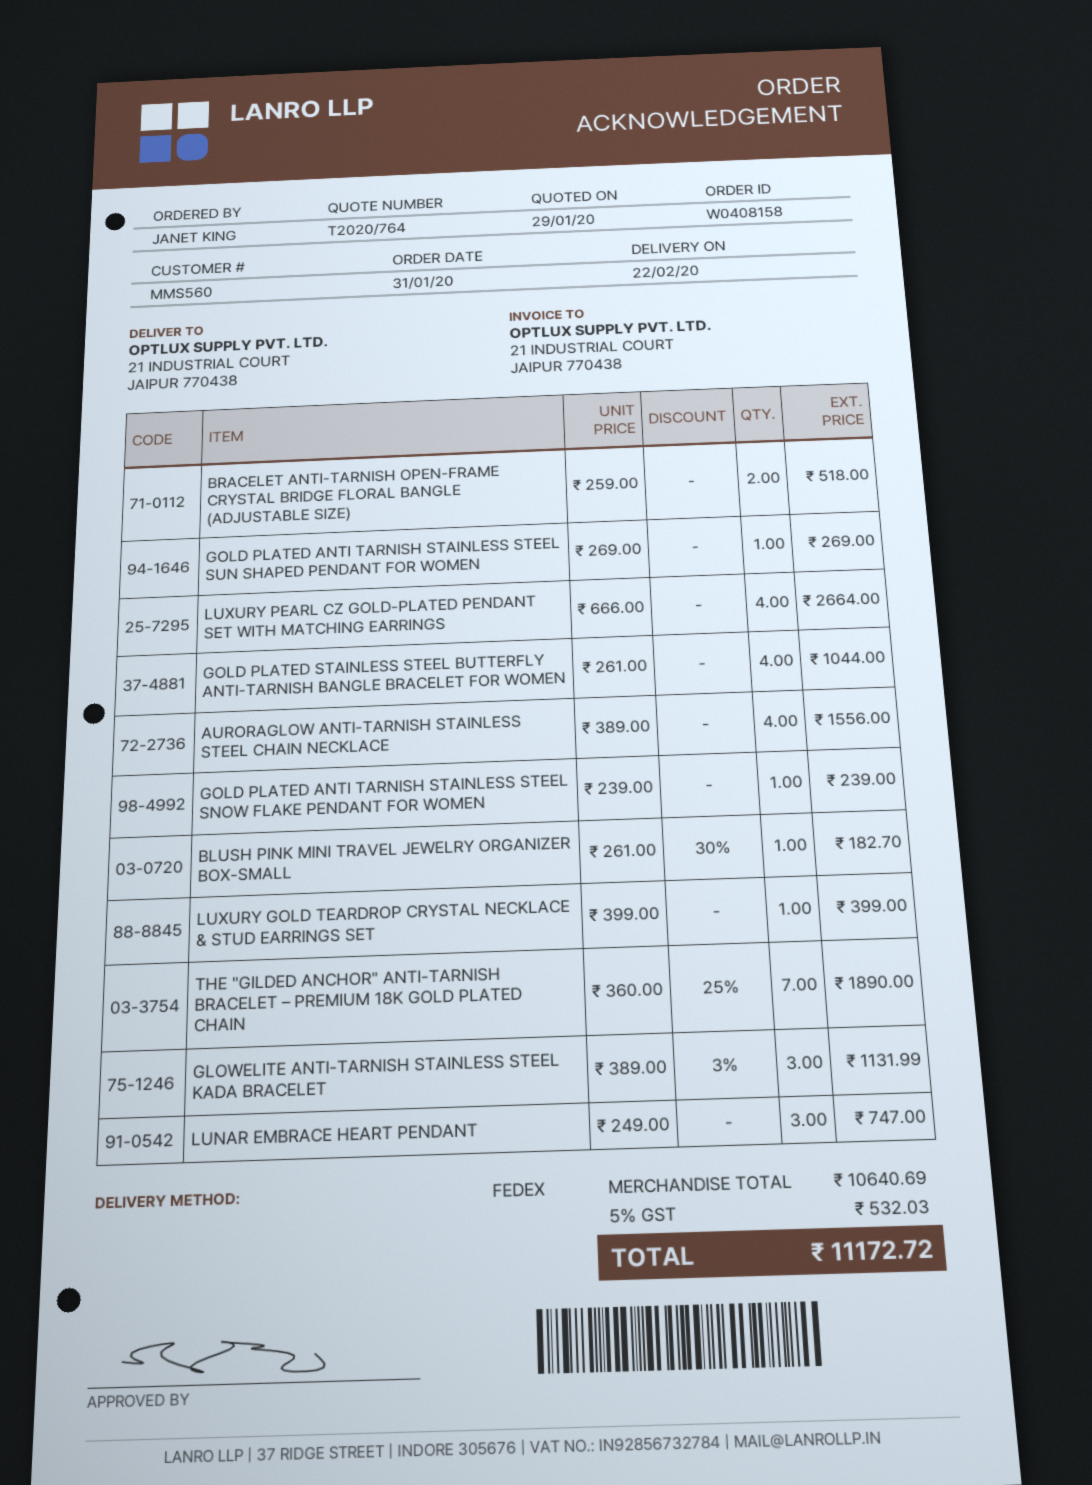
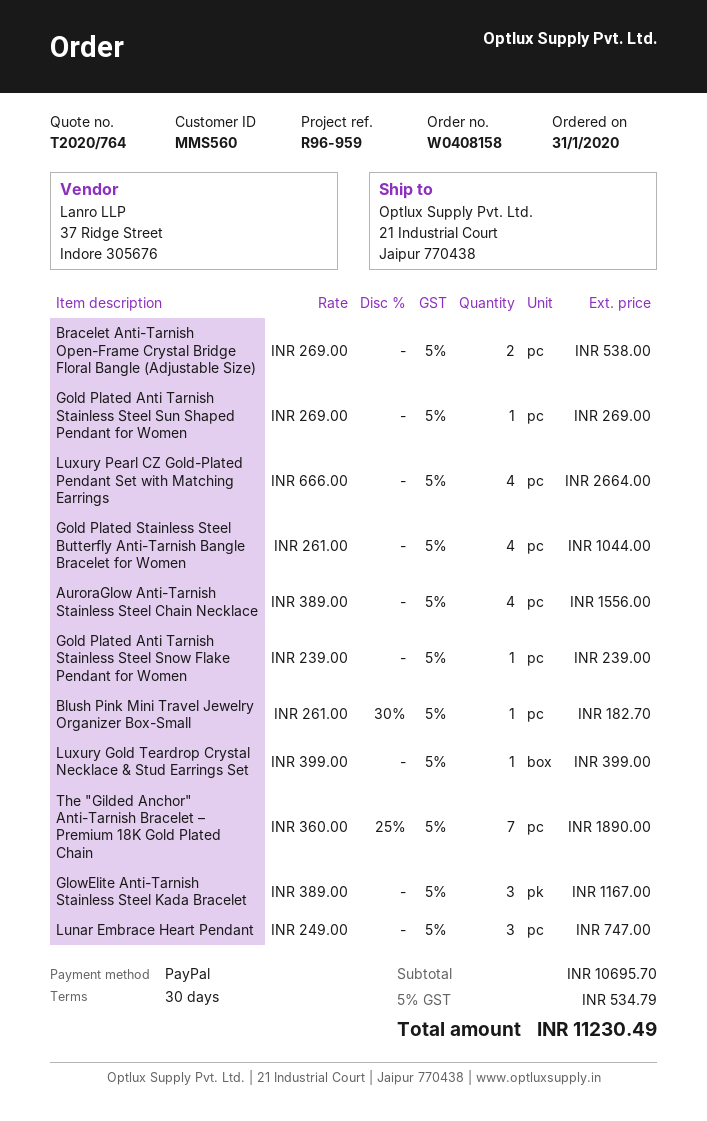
BRACELET ANTI-TARNISH OPEN-FRAME CRYSTAL BRIDGE FLORAL BANGLE (ADJUSTABLE SIZE): 2 x 259.00 = 518.00 -> 2 x 269.00 = 538.00
GLOWELITE ANTI-TARNISH STAINLESS STEEL KADA BRACELET: 3 x 389.00 - 3% = 1131.99 -> 3 x 389.00 = 1167.00
subtotal: 10640.69 -> 10695.70
tax: 5% = 532.03 -> 5% = 534.79
total: 11172.72 -> 11230.49

